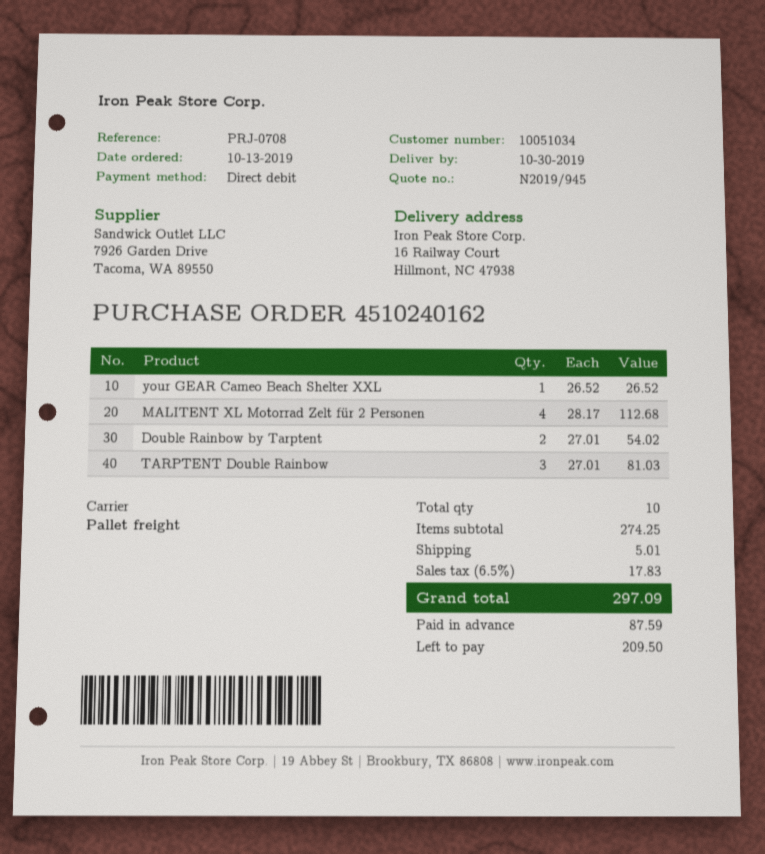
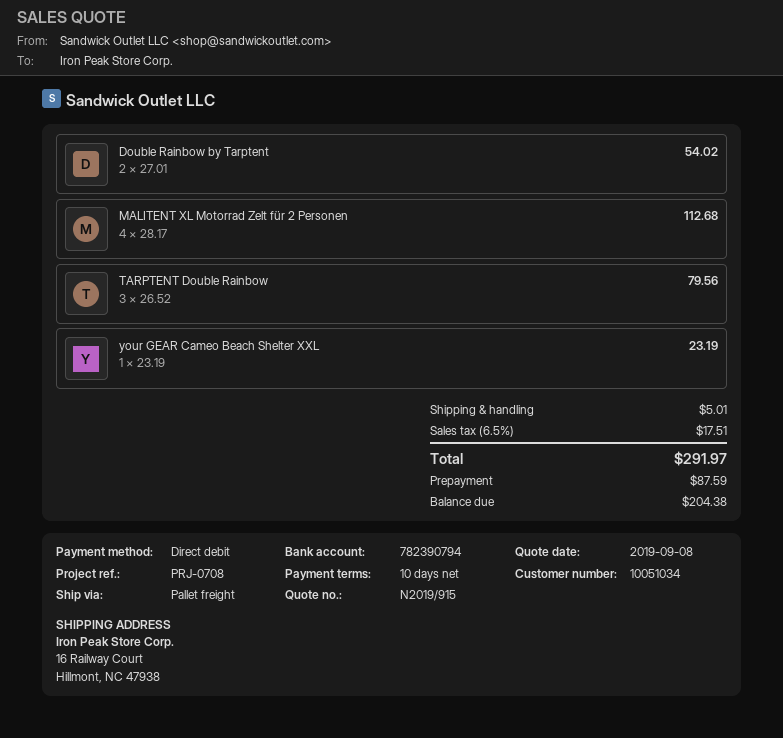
quote number: N2019/945 -> N2019/915
your GEAR Cameo Beach Shelter XXL: 1 x 26.52 = 26.52 -> 1 x 23.19 = 23.19
TARPTENT Double Rainbow: 3 x 27.01 = 81.03 -> 3 x 26.52 = 79.56
tax: 6.5% = 17.83 -> 6.5% = 17.51
total: 297.09 -> 291.97
balance: 209.50 -> 204.38

